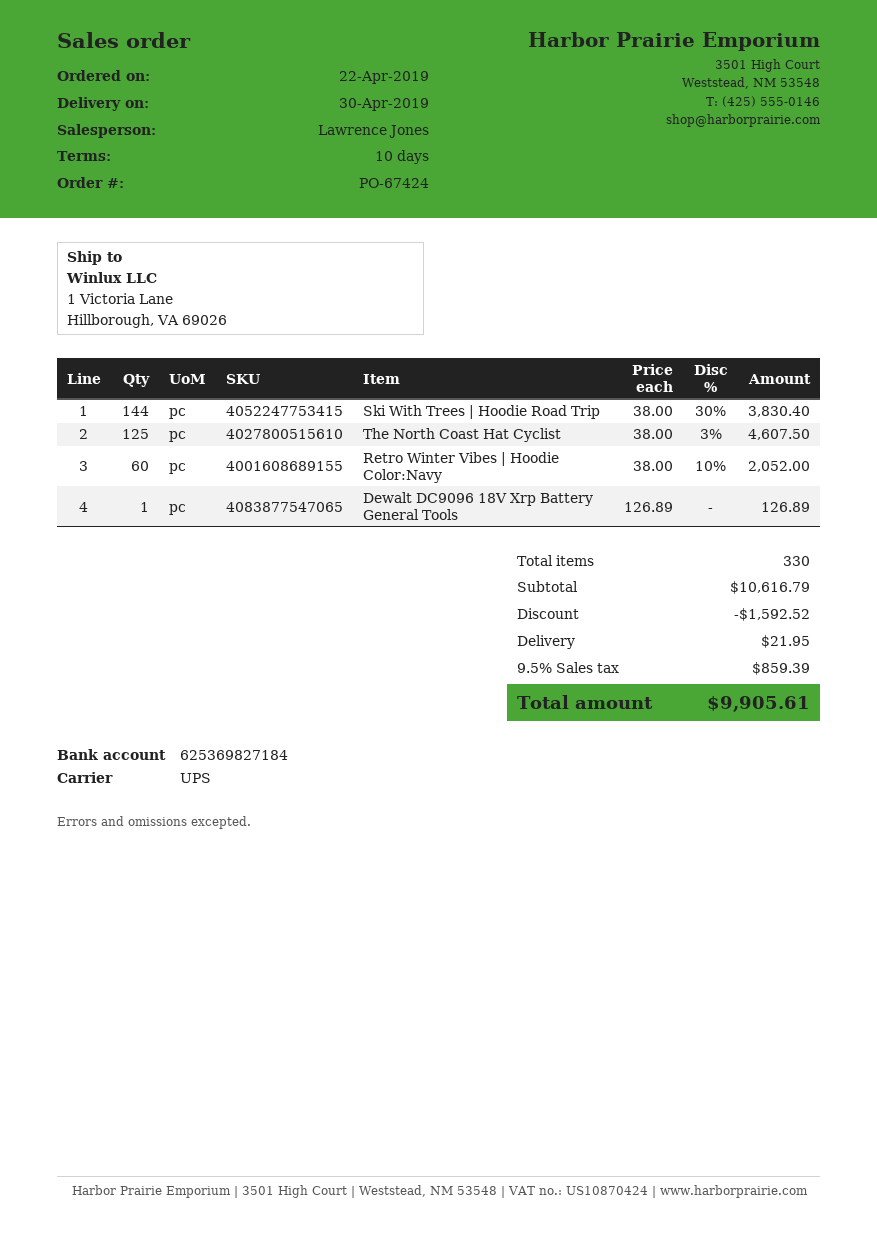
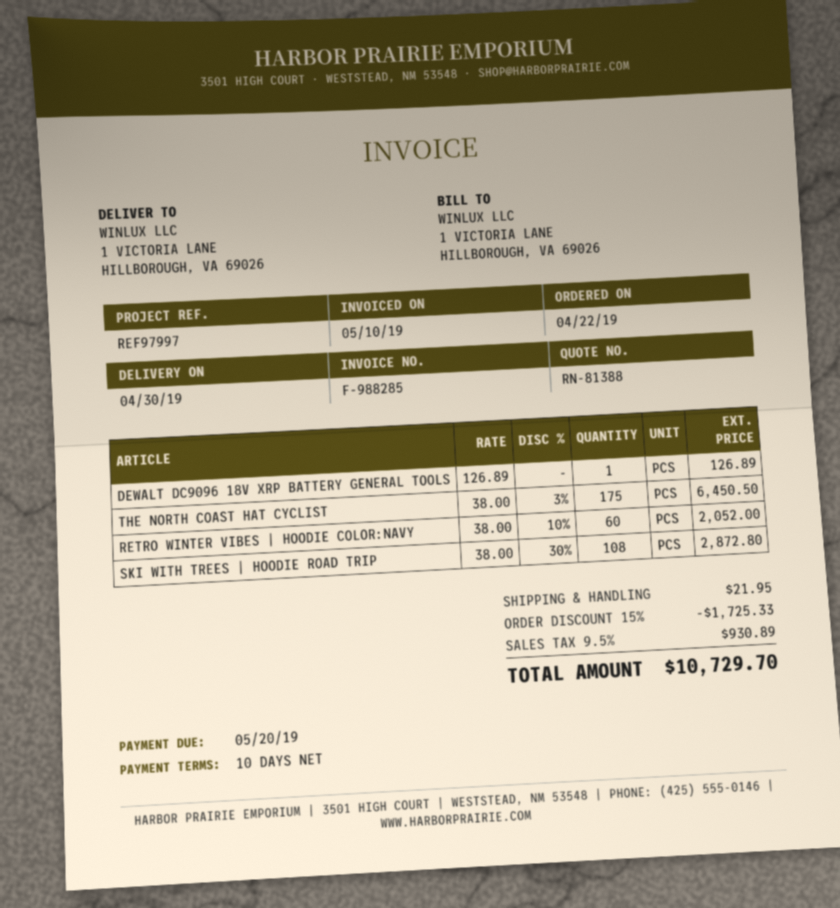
Ski With Trees | Hoodie Road Trip: 144 x 38.00 - 30% = 3830.40 -> 108 x 38.00 - 30% = 2872.80
The North Coast Hat Cyclist: 125 x 38.00 - 3% = 4607.50 -> 175 x 38.00 - 3% = 6450.50
discount: 1592.52 -> 1725.33
tax: 9.5% = 859.39 -> 9.5% = 930.89
total: 9905.61 -> 10729.70

